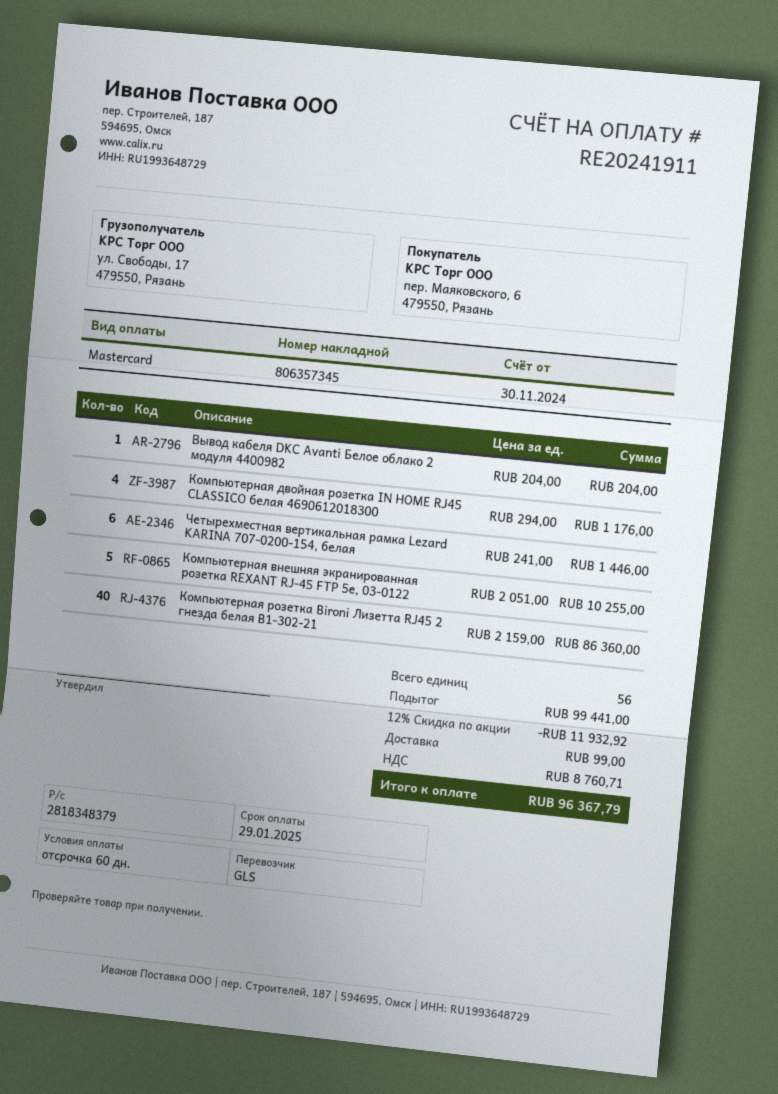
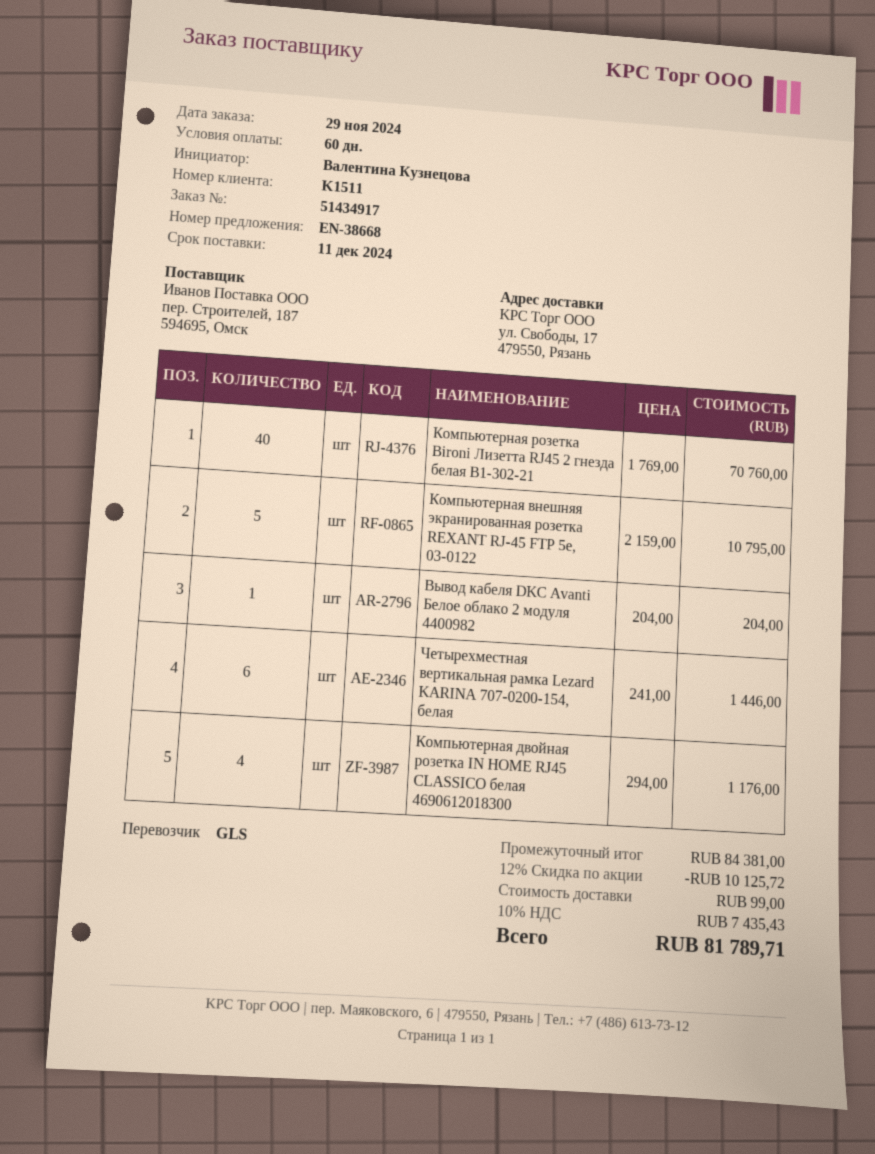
Компьютерная внешняя экранированная розетка REXANT RJ-45 FTP 5e, 03-0122: 5 x 2051.00 = 10255.00 -> 5 x 2159.00 = 10795.00
Компьютерная розетка Bironi Лизетта RJ45 2 гнезда белая B1-302-21: 40 x 2159.00 = 86360.00 -> 40 x 1769.00 = 70760.00
subtotal: 99441.00 -> 84381.00
discount: 12% = 11932.92 -> 12% = 10125.72
tax: 8760.71 -> 7435.43
total: 96367.79 -> 81789.71

